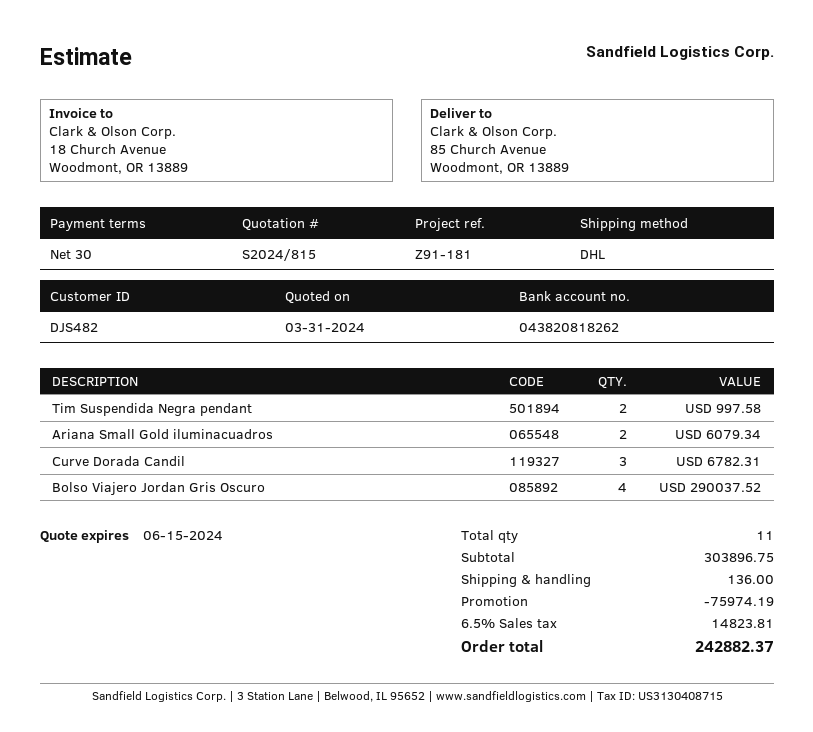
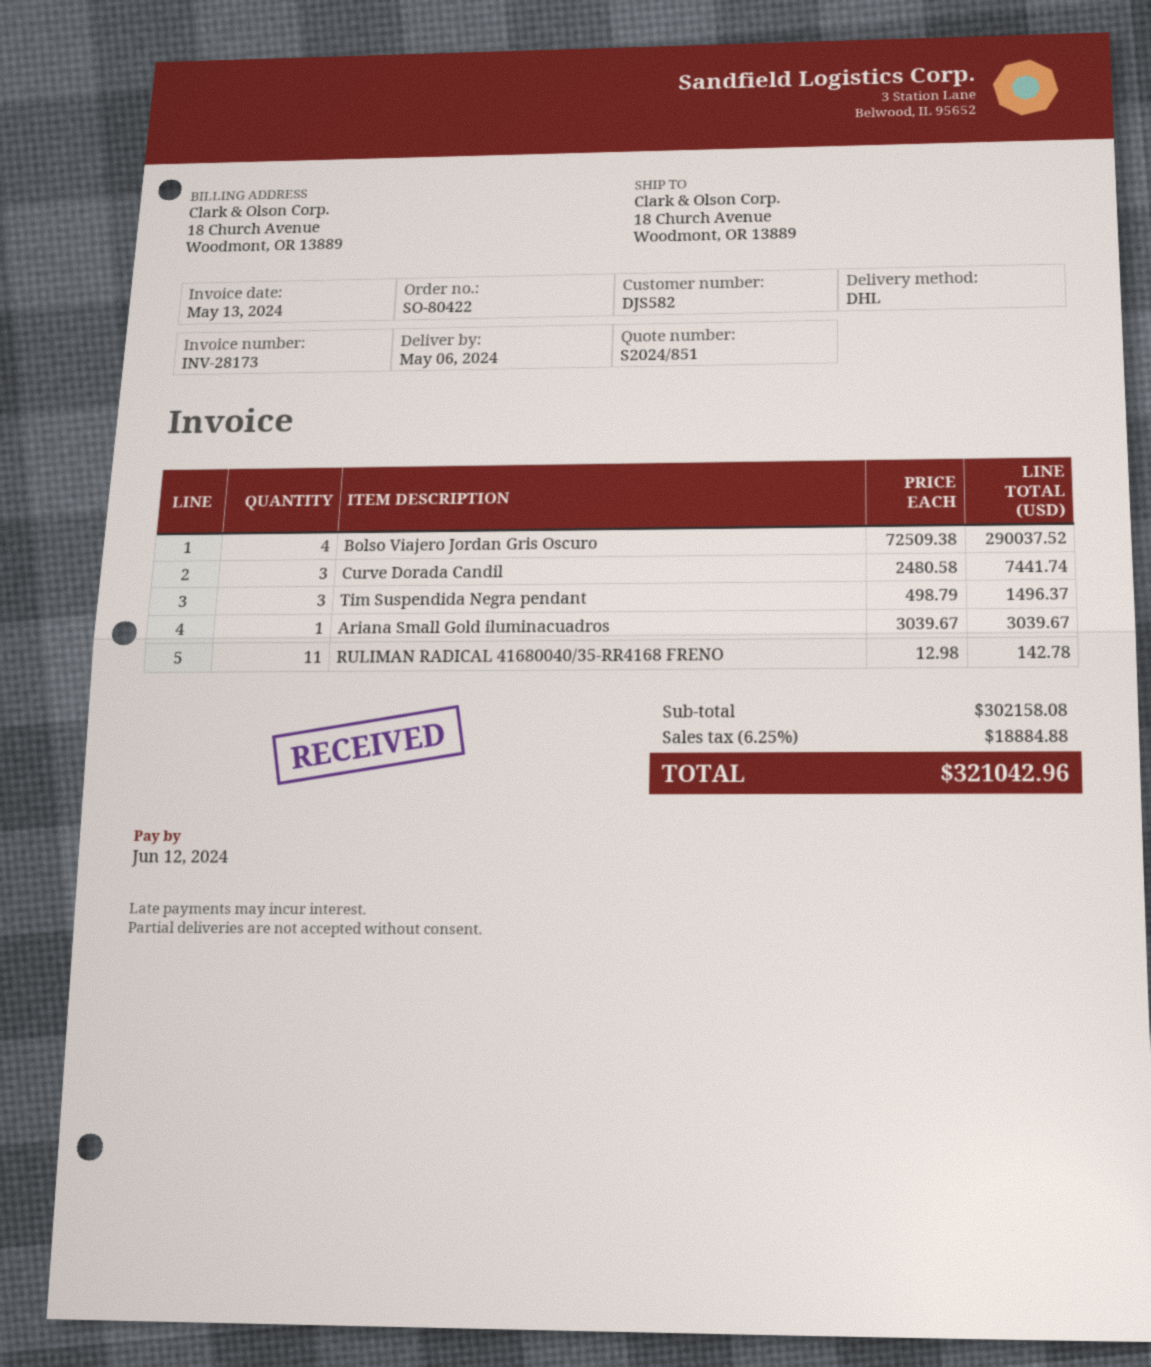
quote number: S2024/815 -> S2024/851
customer number: DJS482 -> DJS582
ship to: 85 Church Avenue, Woodmont, OR 13889 -> 18 Church Avenue, Woodmont, OR 13889
Tim Suspendida Negra pendant: 2 for 997.58 -> 3 for 1496.37
Ariana Small Gold iluminacuadros: 2 for 6079.34 -> 1 for 3039.67
Curve Dorada Candil: 3 for 6782.31 -> 3 for 7441.74
RULIMAN RADICAL 41680040/35-RR4168 FRENO: none -> 11 for 142.78
subtotal: 303896.75 -> 302158.08
discount: 75974.19 -> none
shipping: 136.00 -> none
tax: 6.5% = 14823.81 -> 6.25% = 18884.88
total: 242882.37 -> 321042.96

